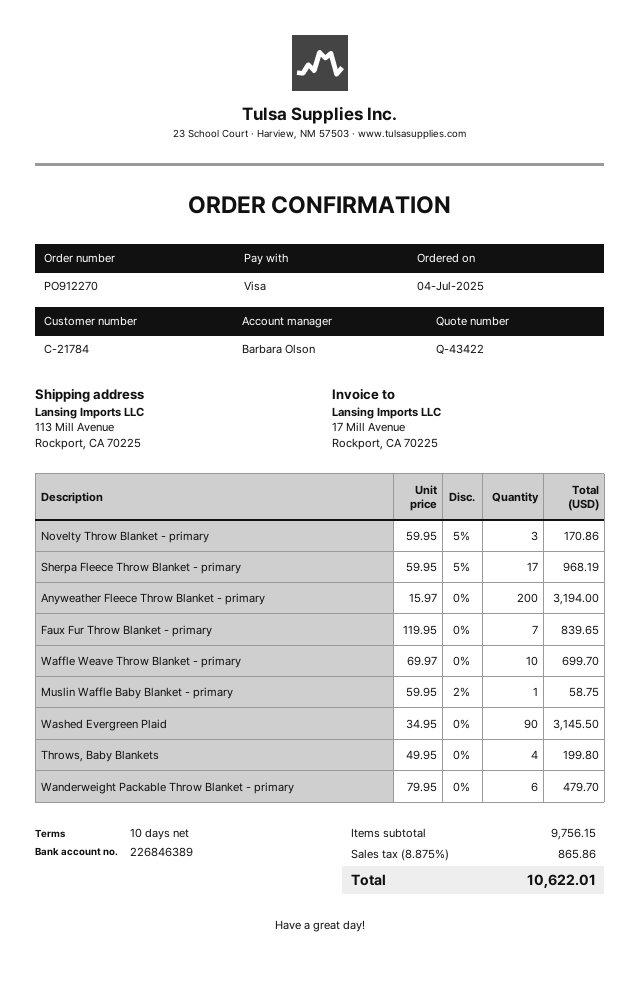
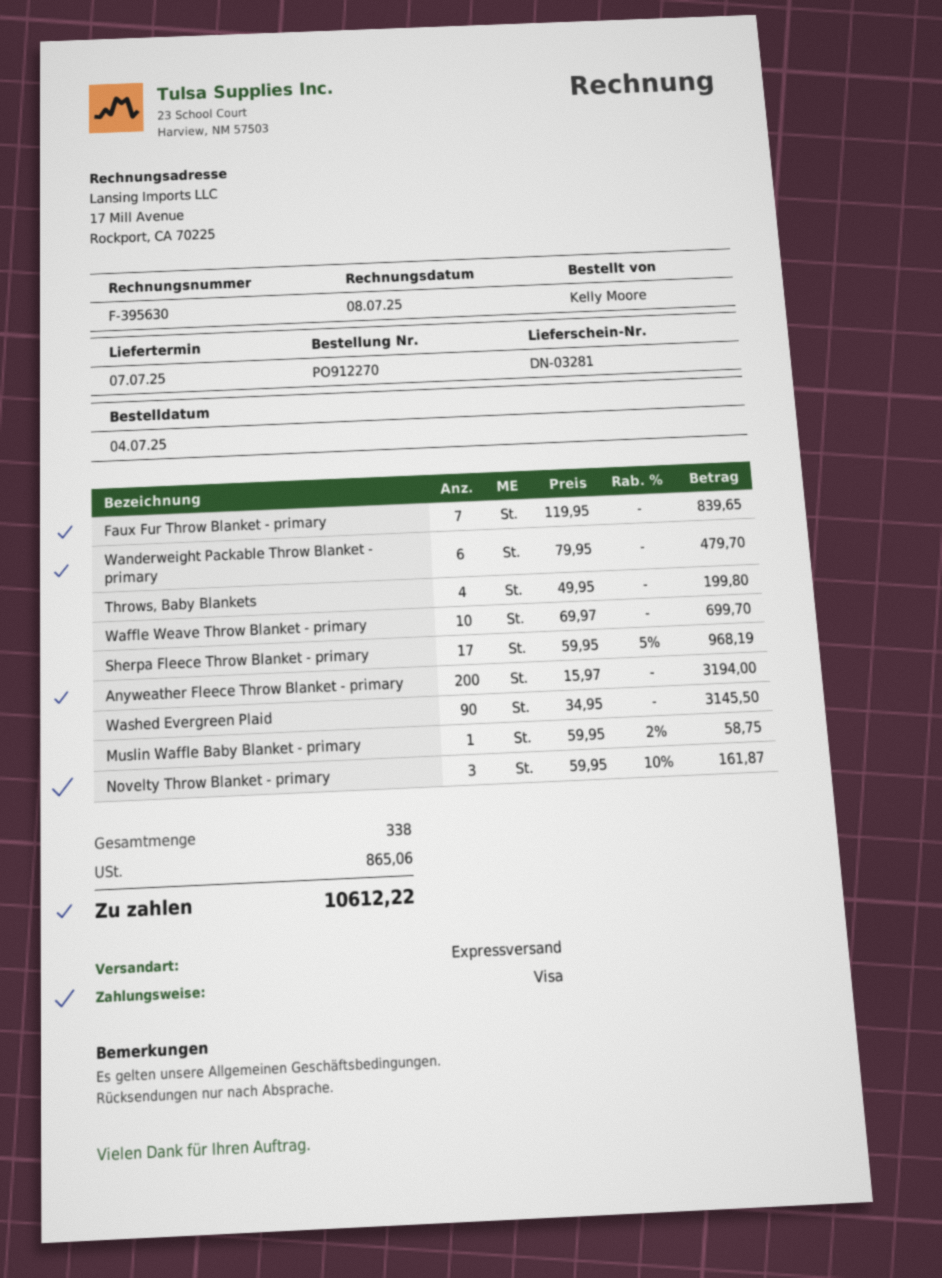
Novelty Throw Blanket - primary: 3 x 59.95 - 5% = 170.86 -> 3 x 59.95 - 10% = 161.87
tax: 865.86 -> 865.06
total: 10622.01 -> 10612.22

